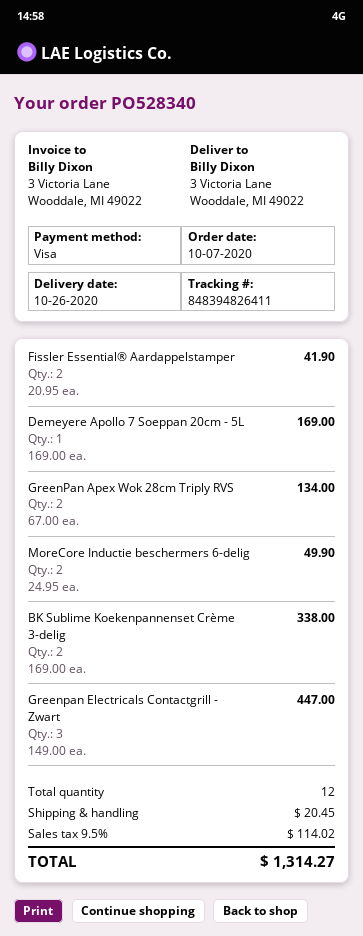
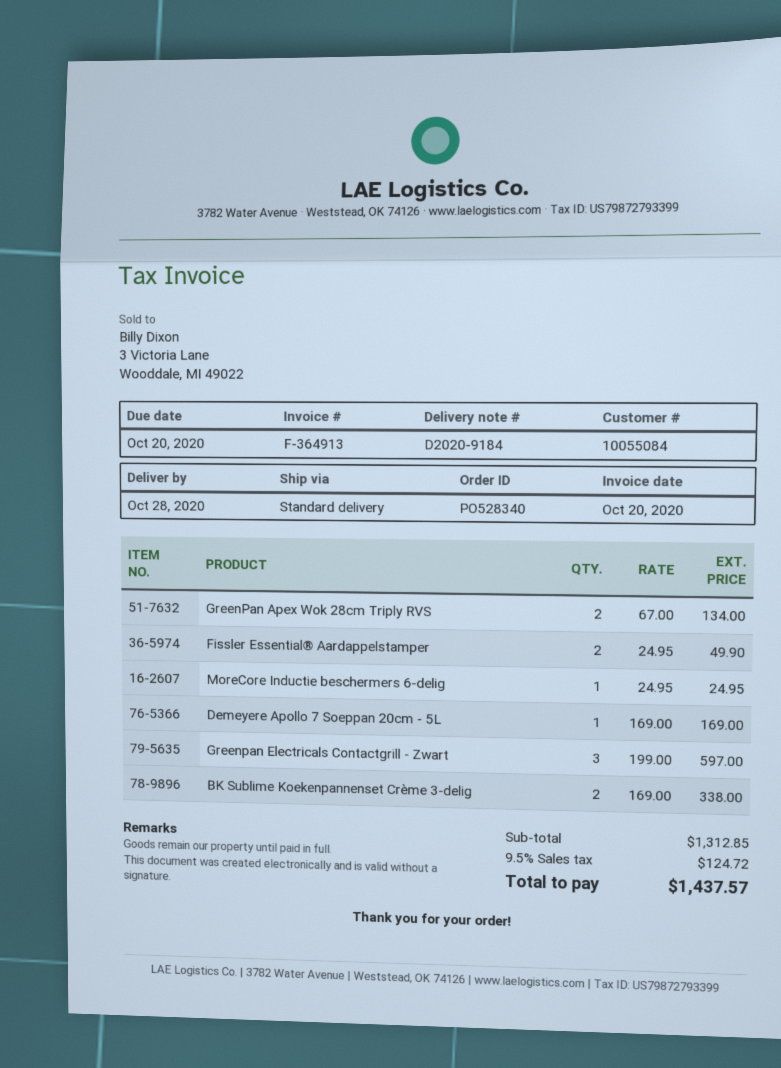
delivery date: 2020-10-26 -> 2020-10-28
Fissler Essential® Aardappelstamper: 2 x 20.95 = 41.90 -> 2 x 24.95 = 49.90
MoreCore Inductie beschermers 6-delig: 2 x 24.95 = 49.90 -> 1 x 24.95 = 24.95
Greenpan Electricals Contactgrill - Zwart: 3 x 149.00 = 447.00 -> 3 x 199.00 = 597.00
shipping: 20.45 -> none
tax: 9.5% = 114.02 -> 9.5% = 124.72
total: 1314.27 -> 1437.57

